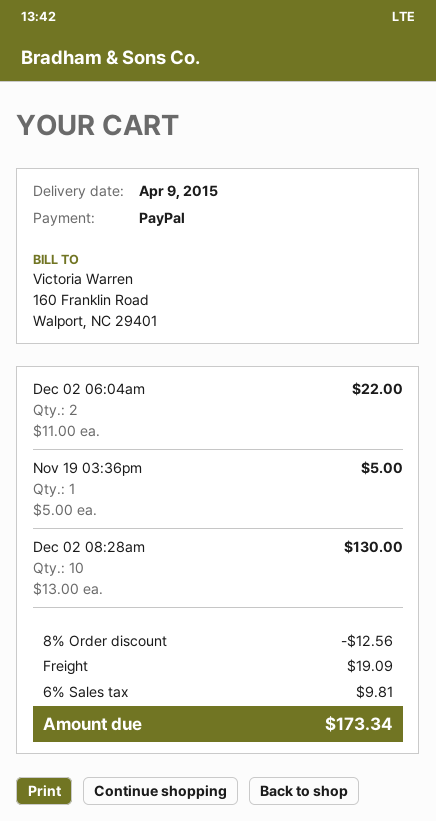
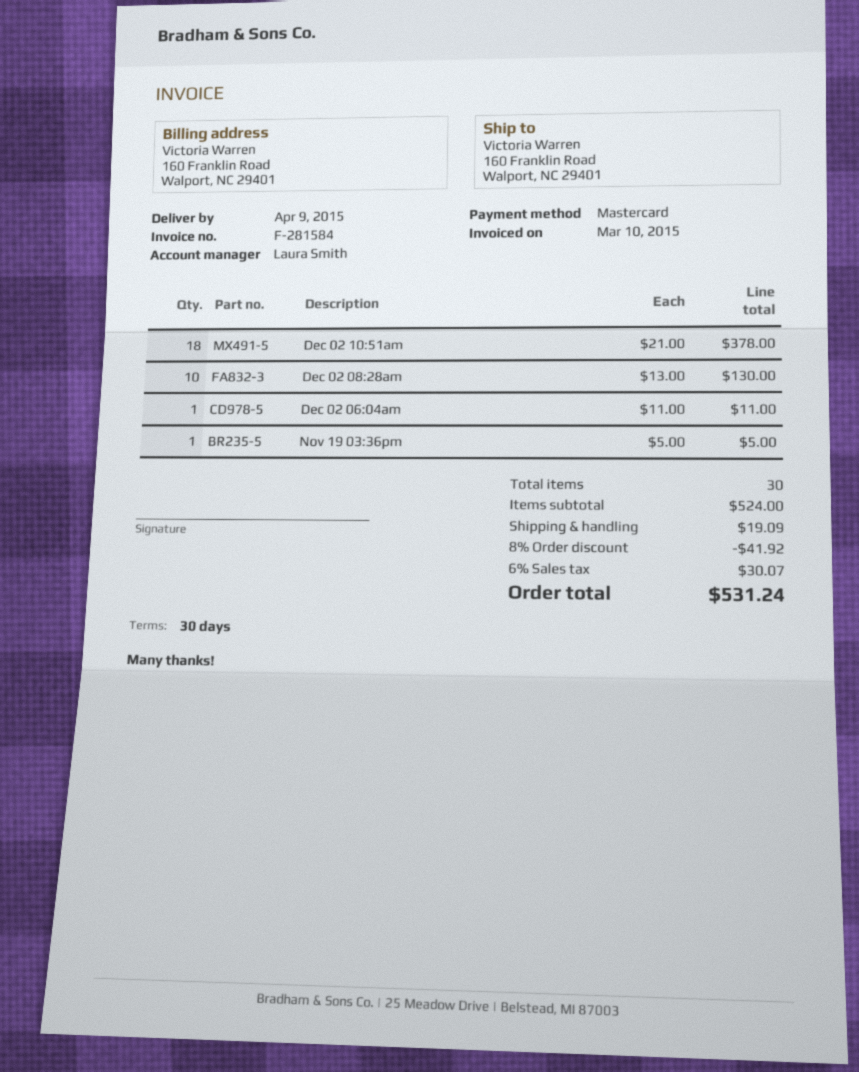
payment method: PayPal -> Mastercard
Dec 02 06:04am: 2 x 11.00 = 22.00 -> 1 x 11.00 = 11.00
Dec 02 10:51am: none -> 18 x 21.00 = 378.00
discount: 8% = 12.56 -> 8% = 41.92
tax: 6% = 9.81 -> 6% = 30.07
total: 173.34 -> 531.24

